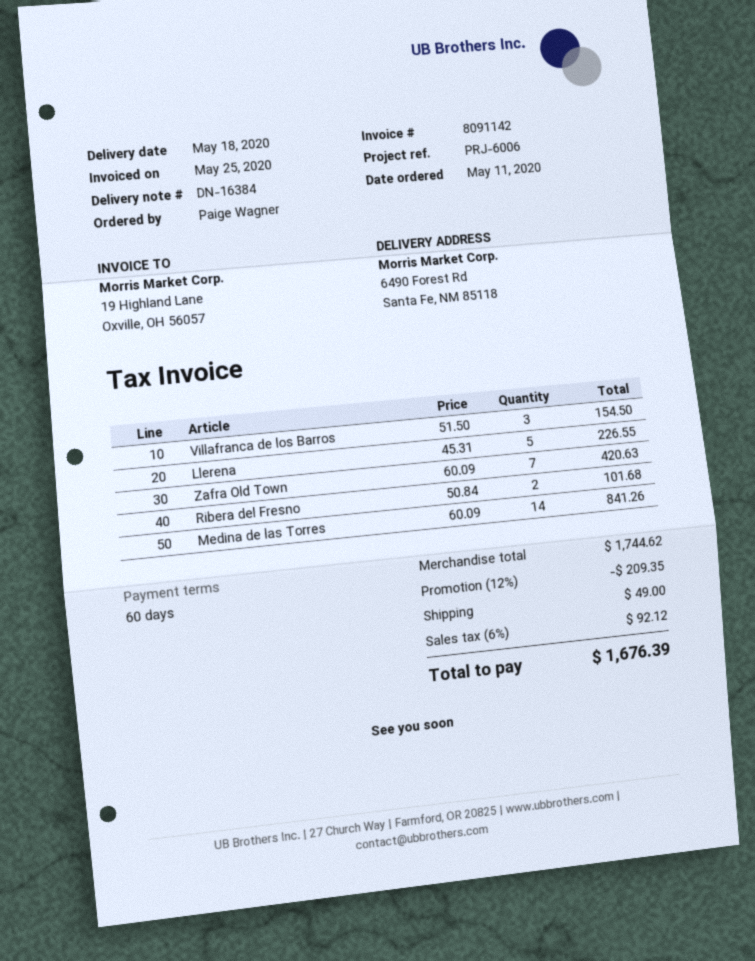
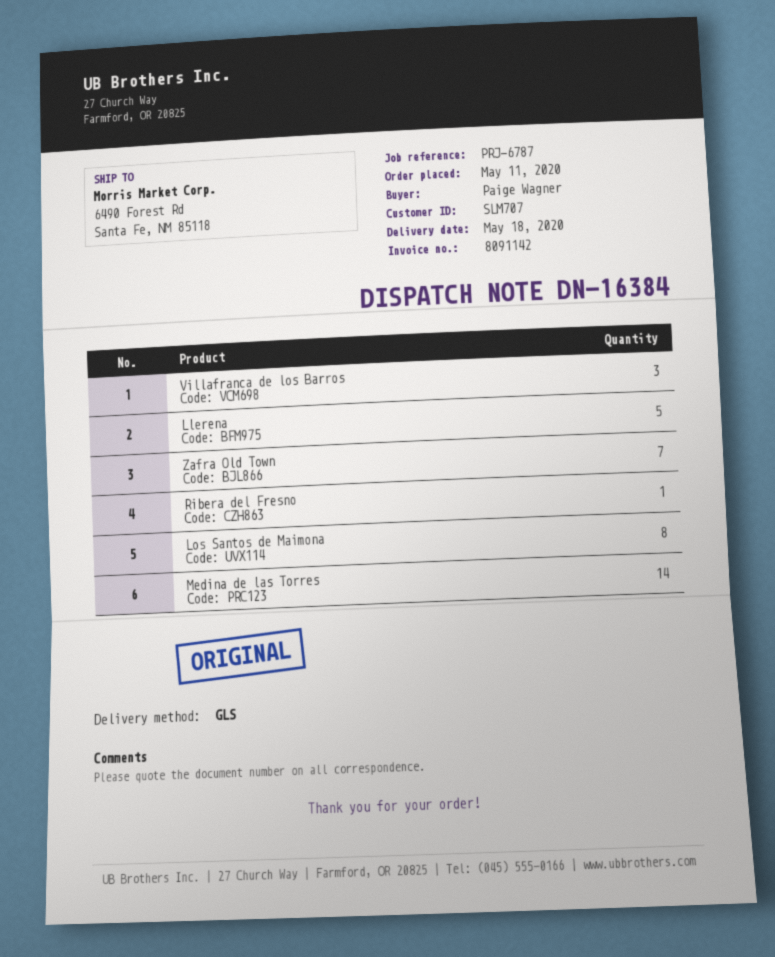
reference: PRJ-6006 -> PRJ-6787
Ribera del Fresno: 2 -> 1
Los Santos de Maimona: none -> 8

